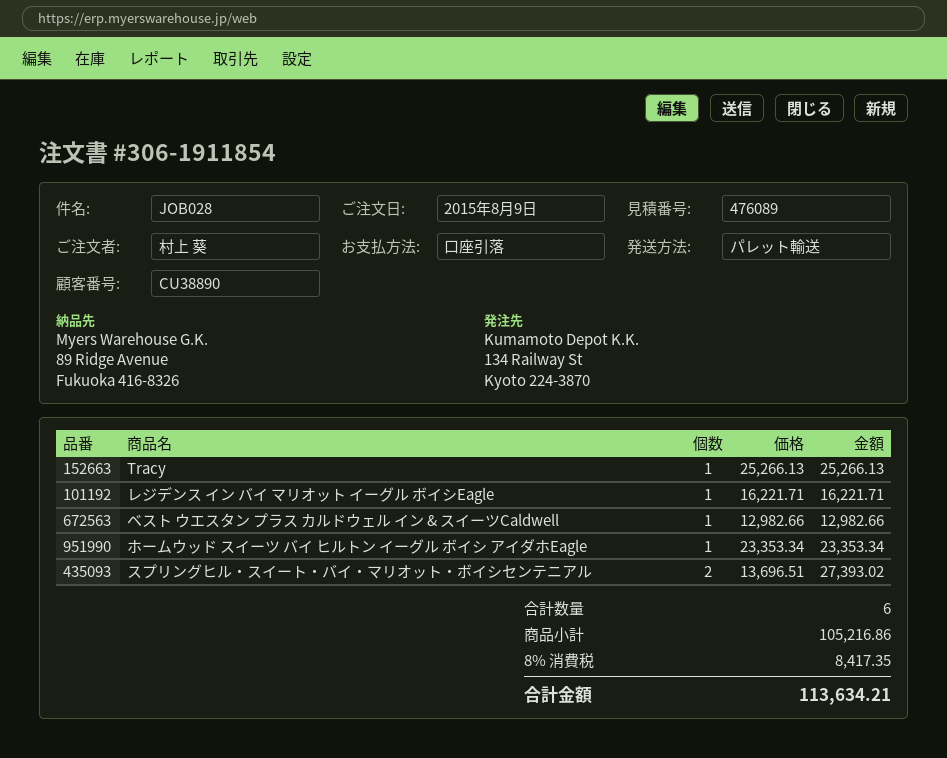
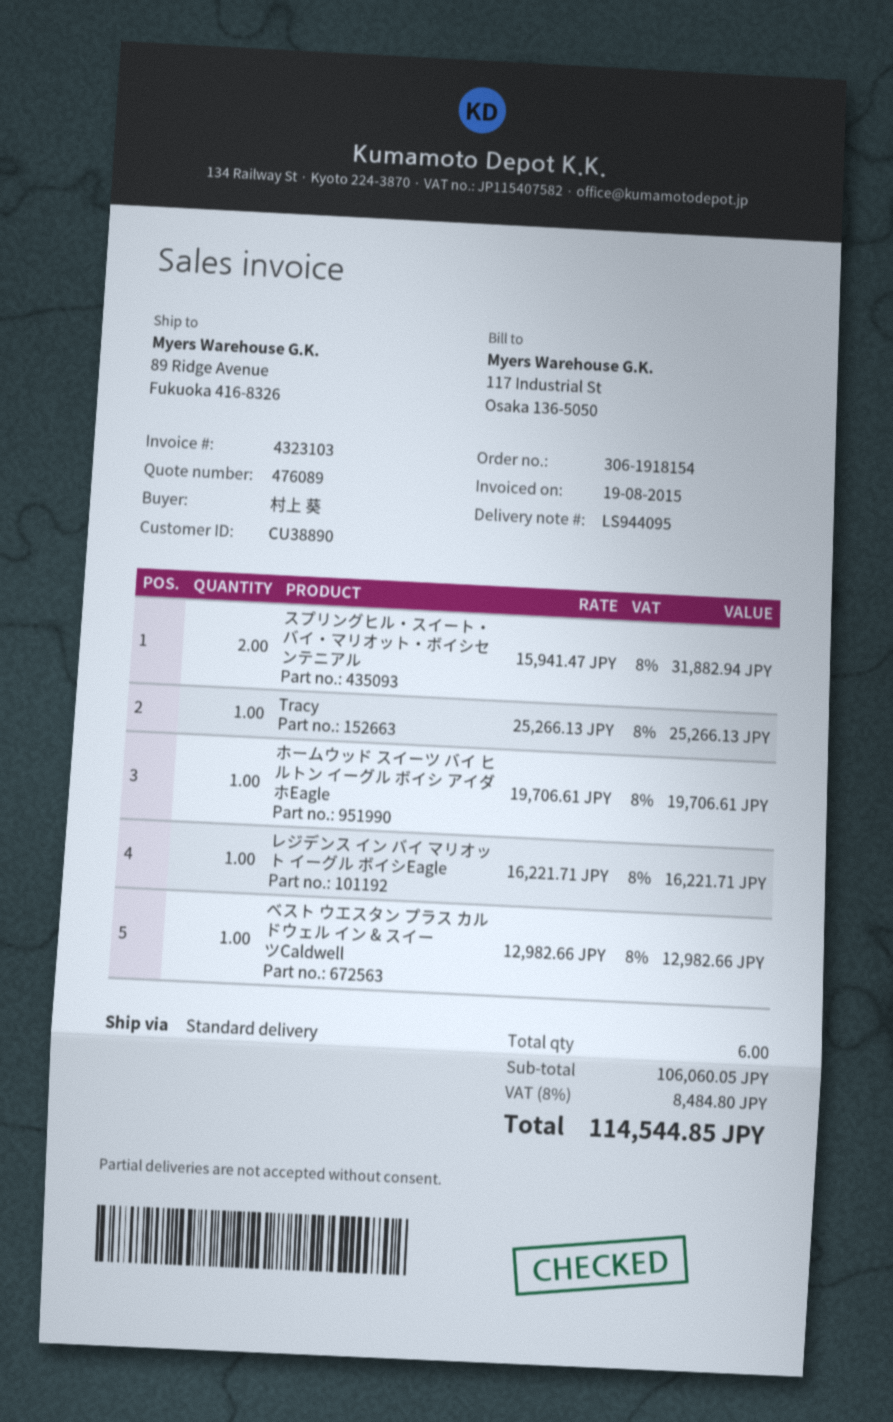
order number: 306-1911854 -> 306-1918154
shipping method: pallet freight -> standard
ホームウッド スイーツ バイ ヒルトン イーグル ボイシ アイダホEagle: 1 x 23353.34 = 23353.34 -> 1 x 19706.61 = 19706.61
スプリングヒル・スイート・バイ・マリオット・ボイシセンテニアル: 2 x 13696.51 = 27393.02 -> 2 x 15941.47 = 31882.94
subtotal: 105216.86 -> 106060.05
tax: 8% = 8417.35 -> 8% = 8484.80
total: 113634.21 -> 114544.85

